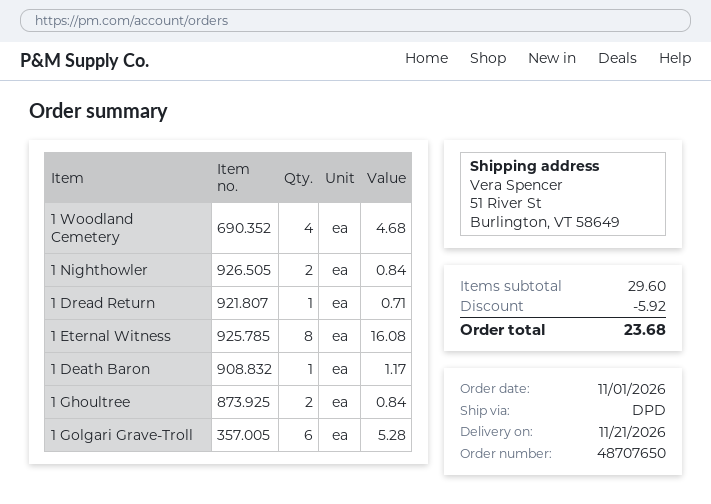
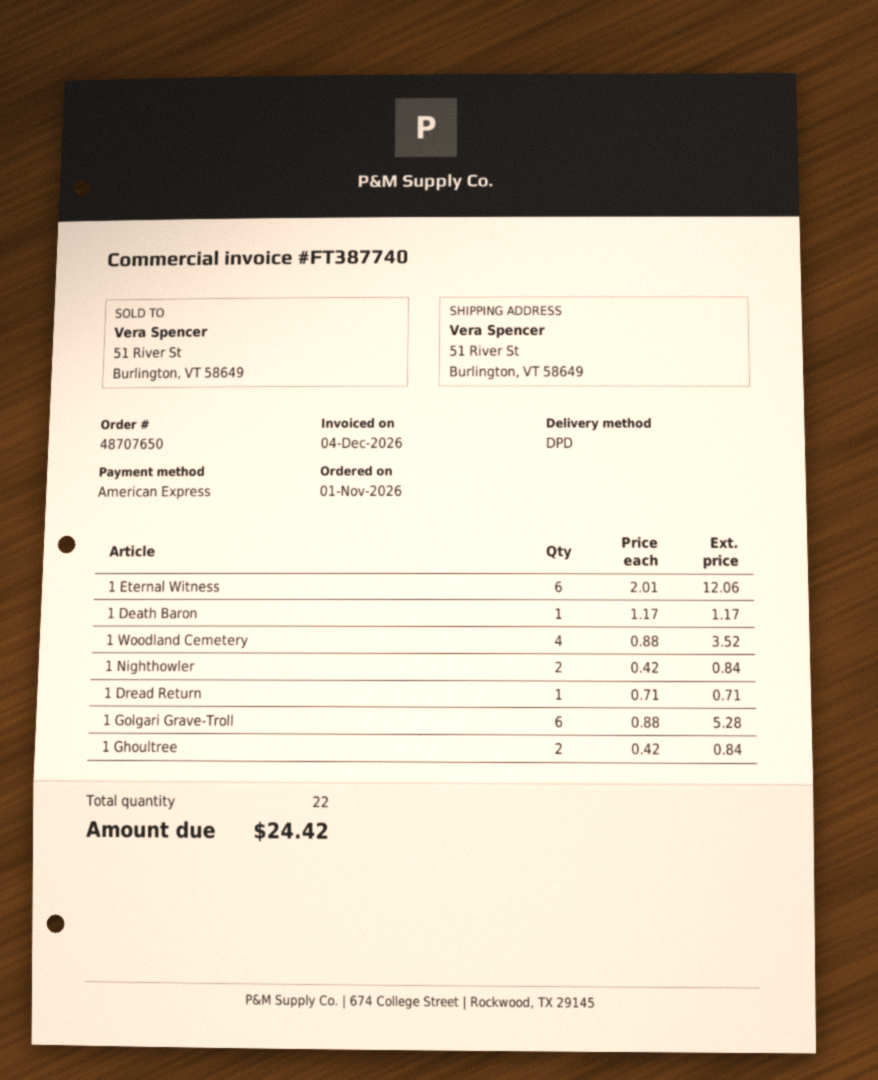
1 Woodland Cemetery: 4 for 4.68 -> 4 for 3.52
1 Eternal Witness: 8 for 16.08 -> 6 for 12.06
discount: 5.92 -> none
total: 23.68 -> 24.42

